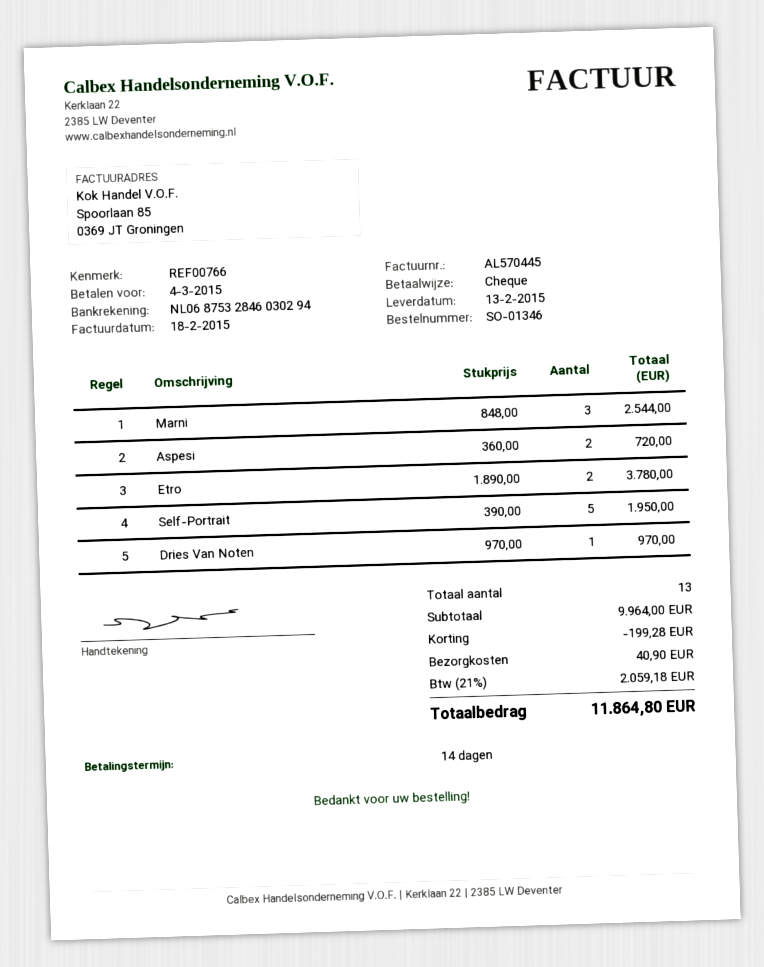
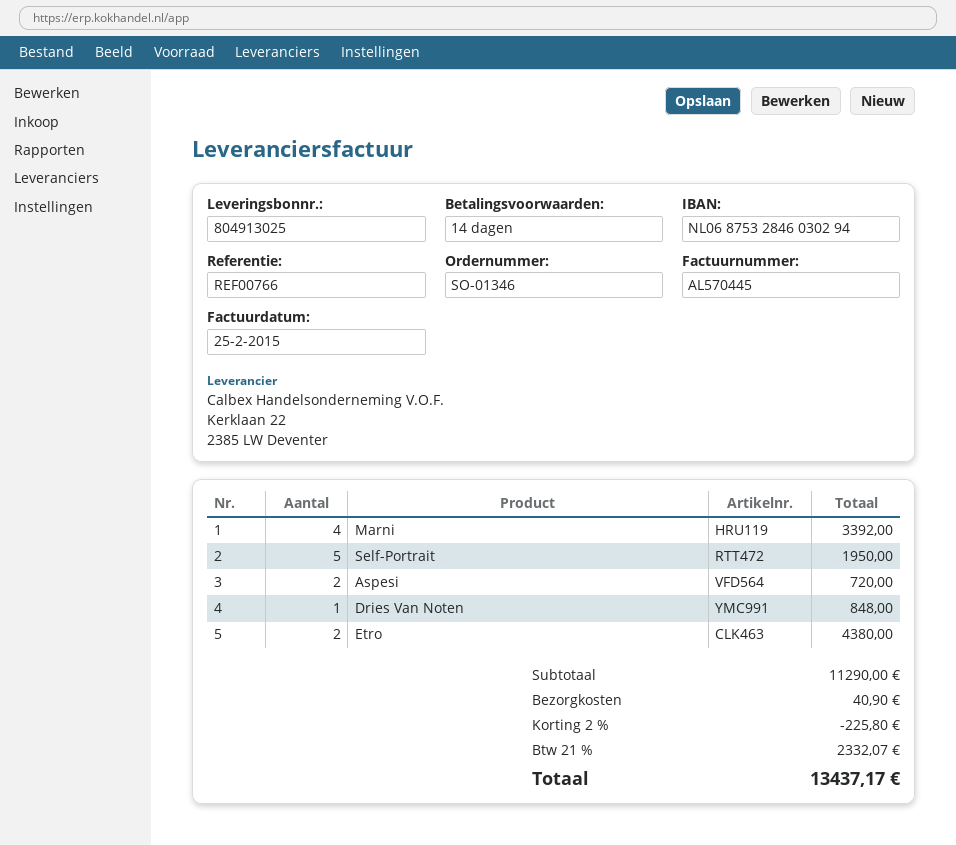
invoice date: 2015-02-18 -> 2015-02-25
Marni: 3 for 2544.00 -> 4 for 3392.00
Etro: 2 for 3780.00 -> 2 for 4380.00
Dries Van Noten: 1 for 970.00 -> 1 for 848.00
subtotal: 9964.00 -> 11290.00
discount: 199.28 -> 225.80
tax: 21% = 2059.18 -> 21% = 2332.07
total: 11864.80 -> 13437.17

